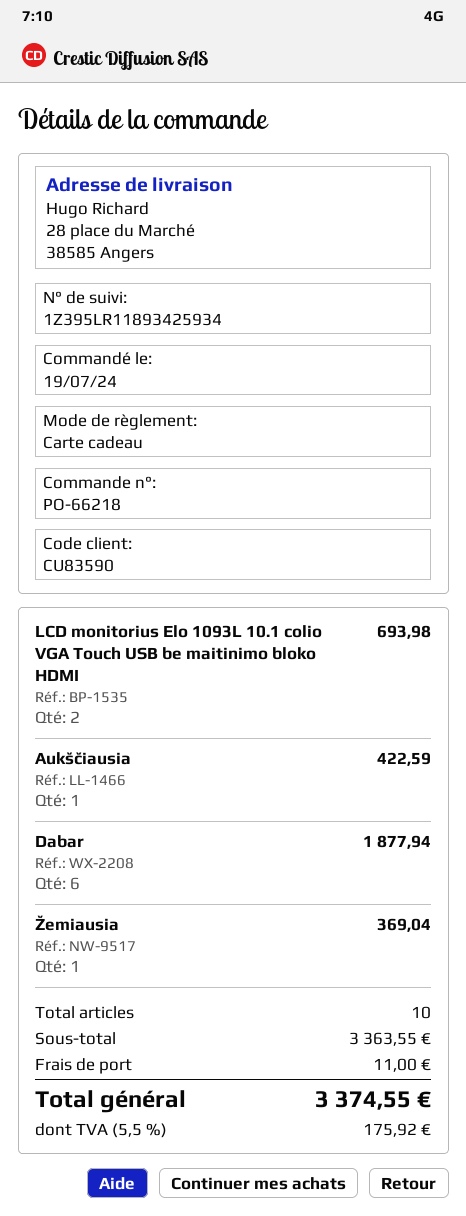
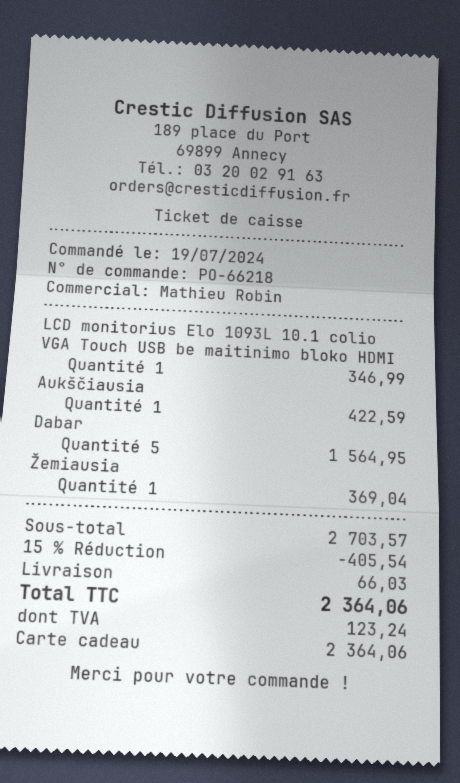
LCD monitorius Elo 1093L 10.1 colio VGA Touch USB be maitinimo bloko HDMI: 2 for 693.98 -> 1 for 346.99
Dabar: 6 for 1877.94 -> 5 for 1564.95
subtotal: 3363.55 -> 2703.57
discount: none -> 15% = 405.54
shipping: 11.00 -> 66.03
tax: 175.92 -> 123.24
total: 3374.55 -> 2364.06

